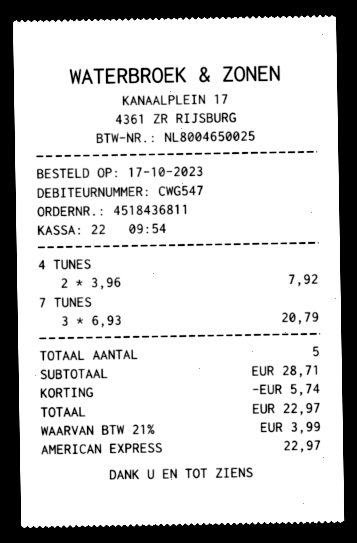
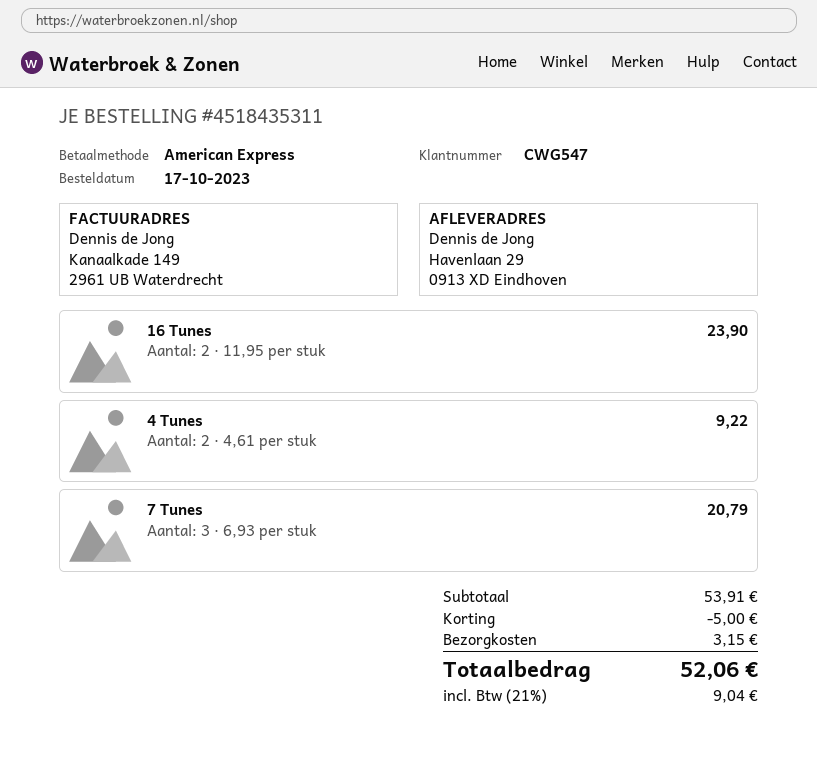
order number: 4518436811 -> 4518435311
4 TUNES: 2 x 3.96 = 7.92 -> 2 x 4.61 = 9.22
16 Tunes: none -> 2 x 11.95 = 23.90
subtotal: 28.71 -> 53.91
discount: 5.74 -> 5.00
shipping: none -> 3.15
tax: 21% = 3.99 -> 21% = 9.04
total: 22.97 -> 52.06

